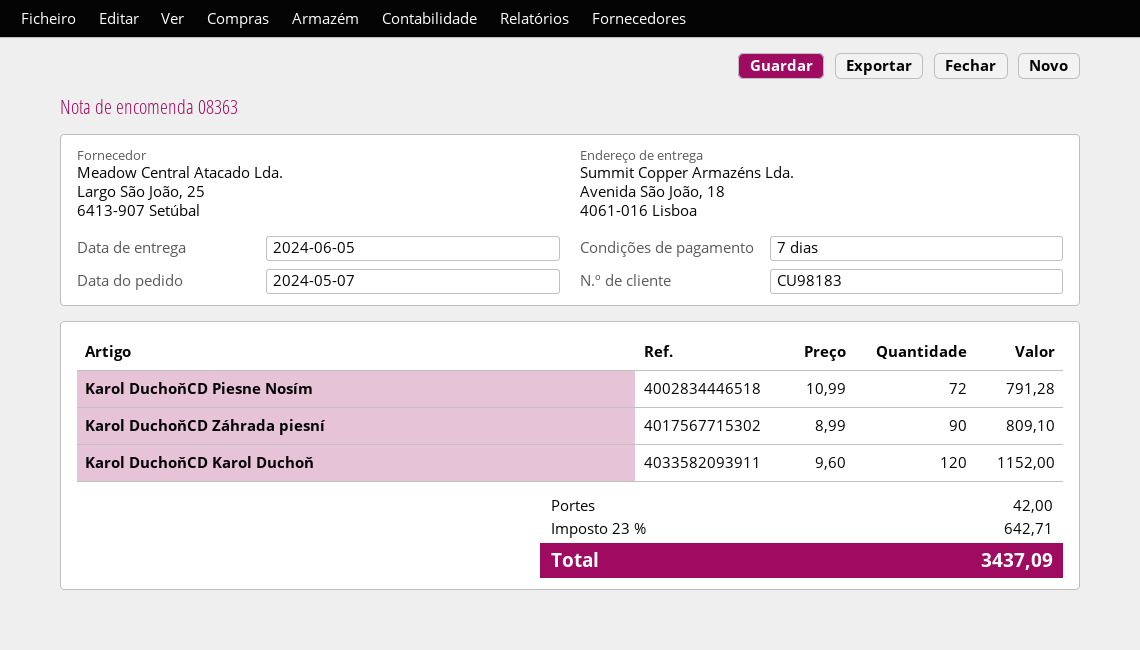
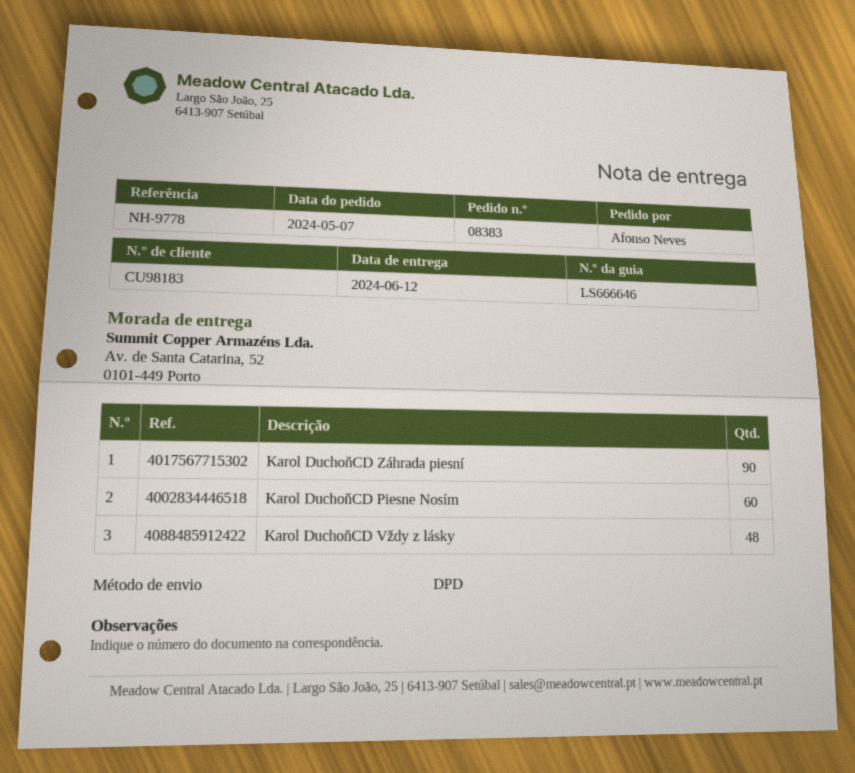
order number: 08363 -> 08383
delivery date: 2024-06-05 -> 2024-06-12
ship to: Avenida São João, 18, 4061-016 Lisboa -> Av. de Santa Catarina, 52, 0101-449 Porto
Karol DuchoňCD Piesne Nosím: 72 -> 60
Karol DuchoňCD Karol Duchoň: 120 -> none
Karol DuchoňCD Vždy z lásky: none -> 48

